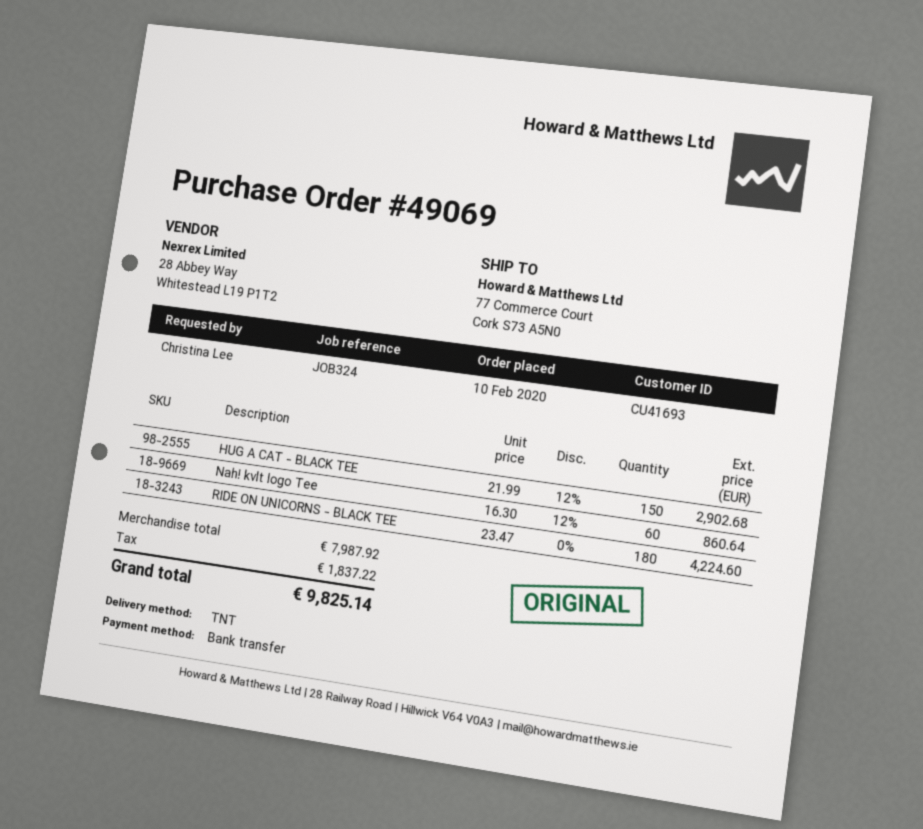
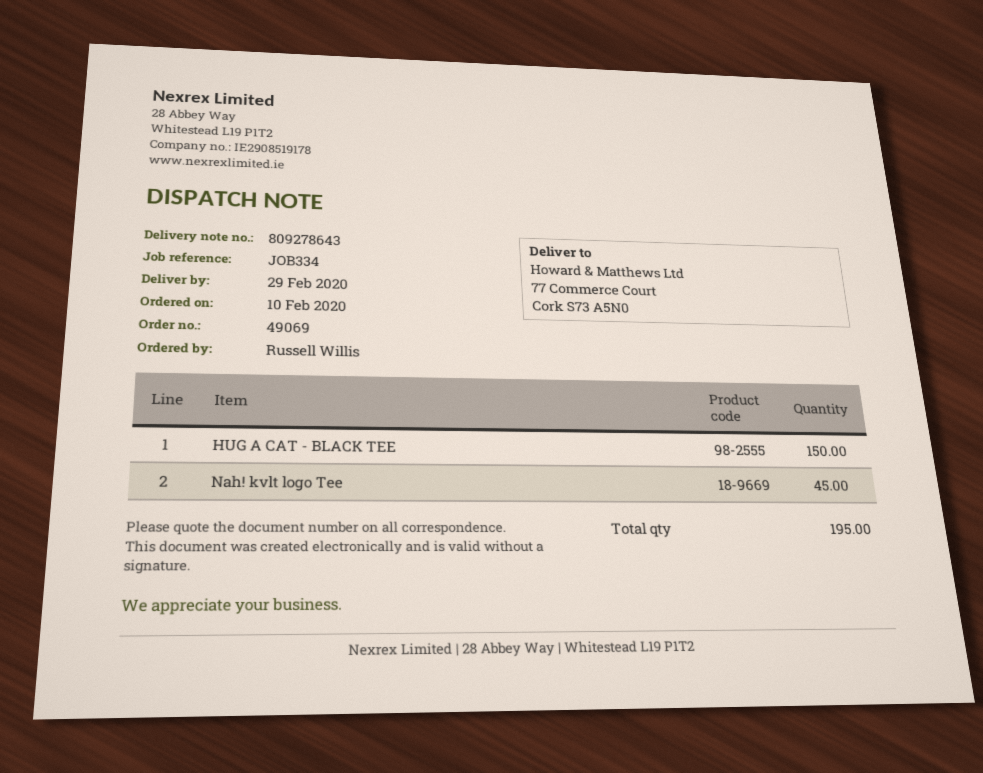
reference: JOB324 -> JOB334
ordered by: Christina Lee -> Russell Willis
Nah! kvlt logo Tee: 60 -> 45
RIDE ON UNICORNS - BLACK TEE: 180 -> none

